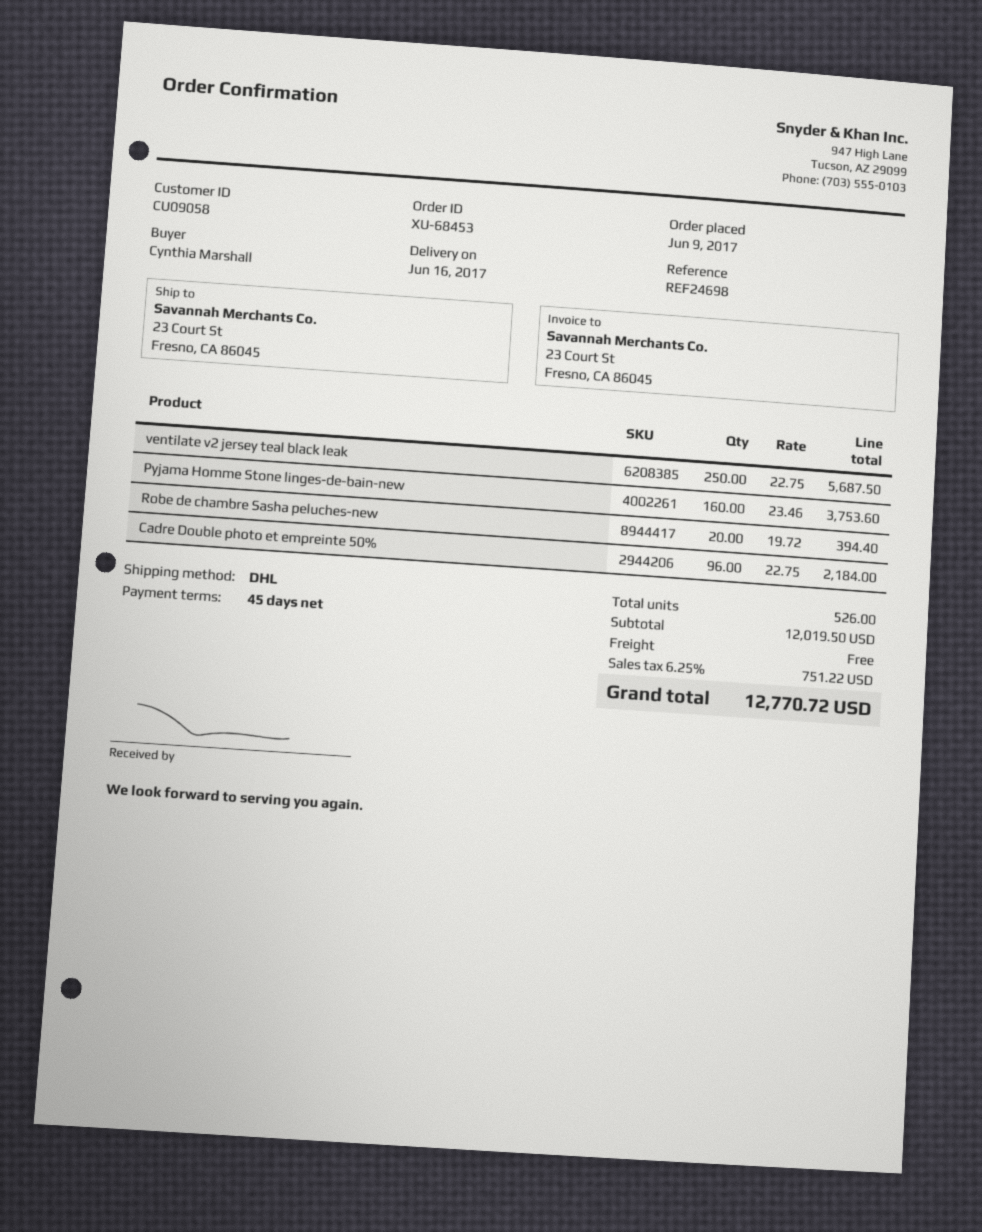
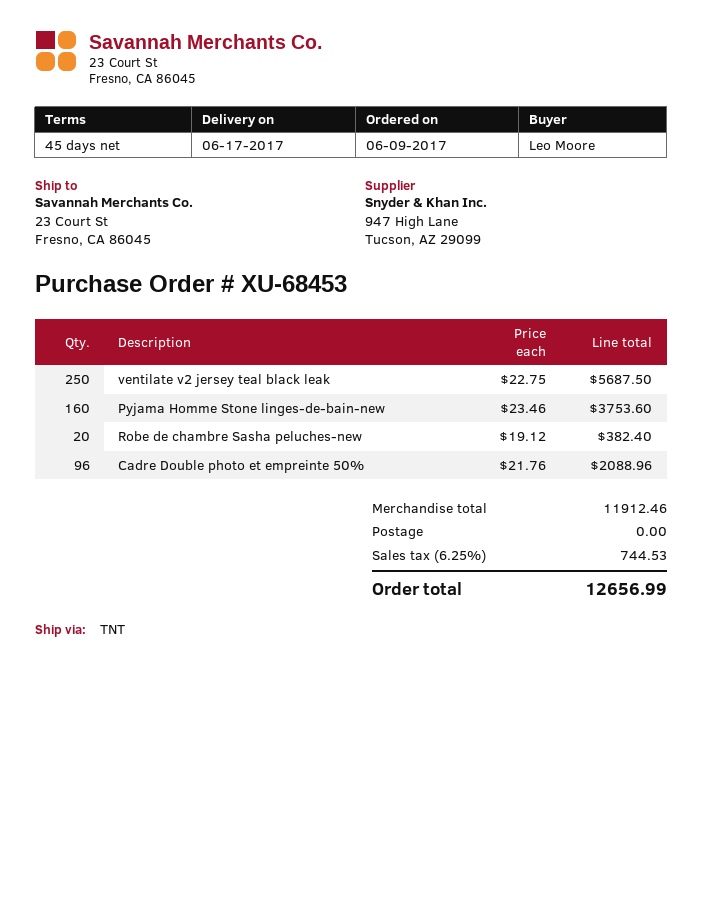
delivery date: 2017-06-16 -> 2017-06-17
ordered by: Cynthia Marshall -> Leo Moore
shipping method: DHL -> TNT
Robe de chambre Sasha peluches-new: 20 x 19.72 = 394.40 -> 20 x 19.12 = 382.40
Cadre Double photo et empreinte 50%: 96 x 22.75 = 2184.00 -> 96 x 21.76 = 2088.96
subtotal: 12019.50 -> 11912.46
tax: 6.25% = 751.22 -> 6.25% = 744.53
total: 12770.72 -> 12656.99

